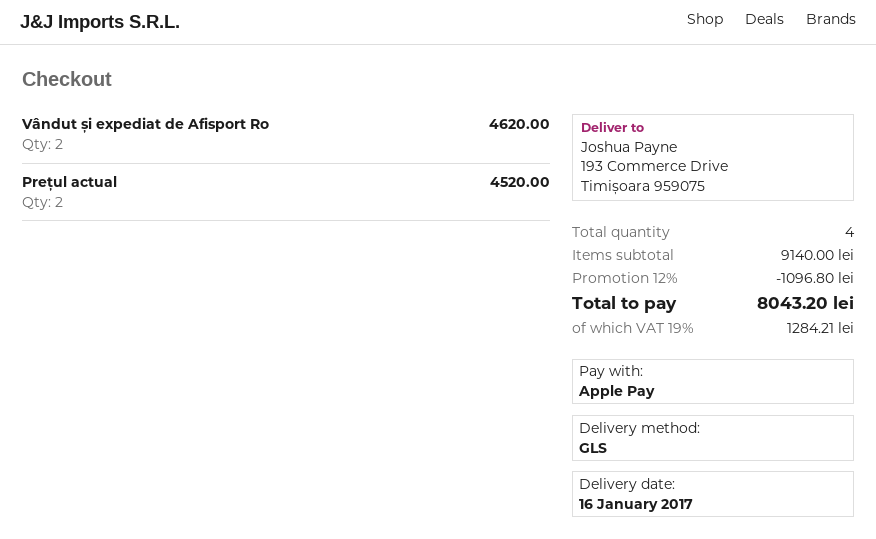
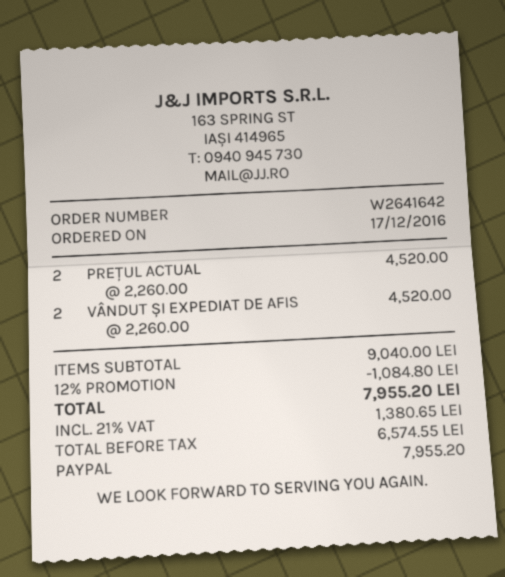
payment method: Apple Pay -> PayPal
Vândut și expediat de Afisport Ro: 2 for 4620.00 -> 2 for 4520.00
subtotal: 9140.00 -> 9040.00
discount: 12% = 1096.80 -> 12% = 1084.80
tax: 19% = 1284.21 -> 21% = 1380.65
total: 8043.20 -> 7955.20

